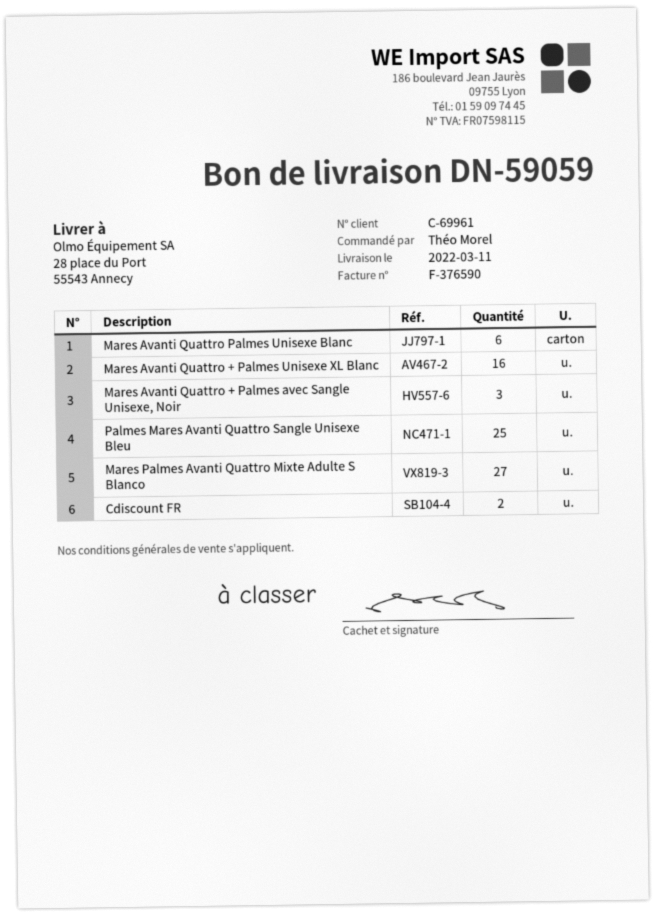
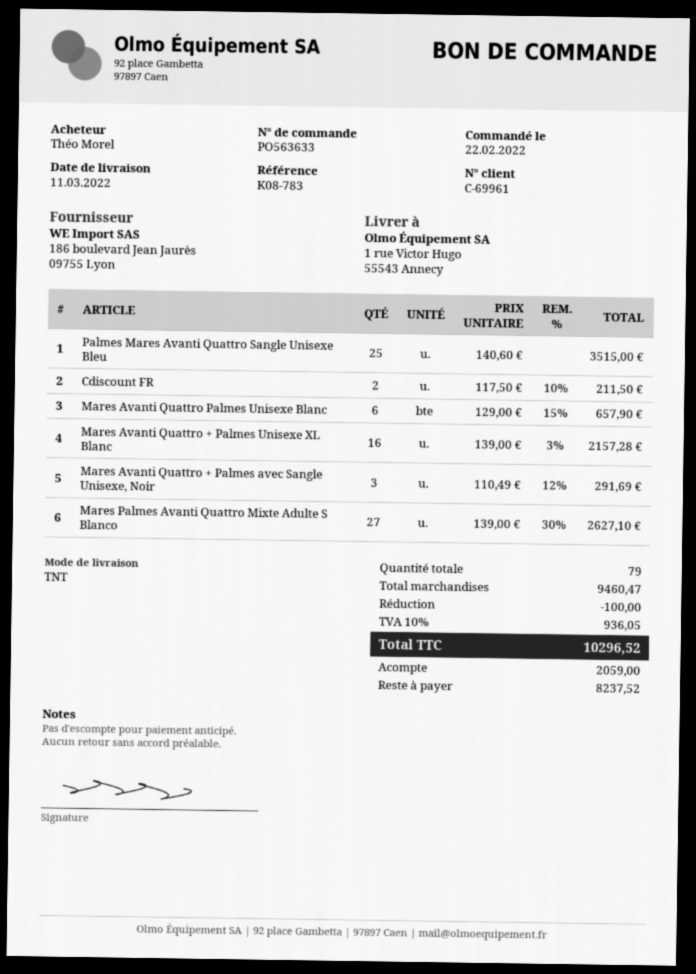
ship to: 28 place du Port, 55543 Annecy -> 1 rue Victor Hugo, 55543 Annecy

